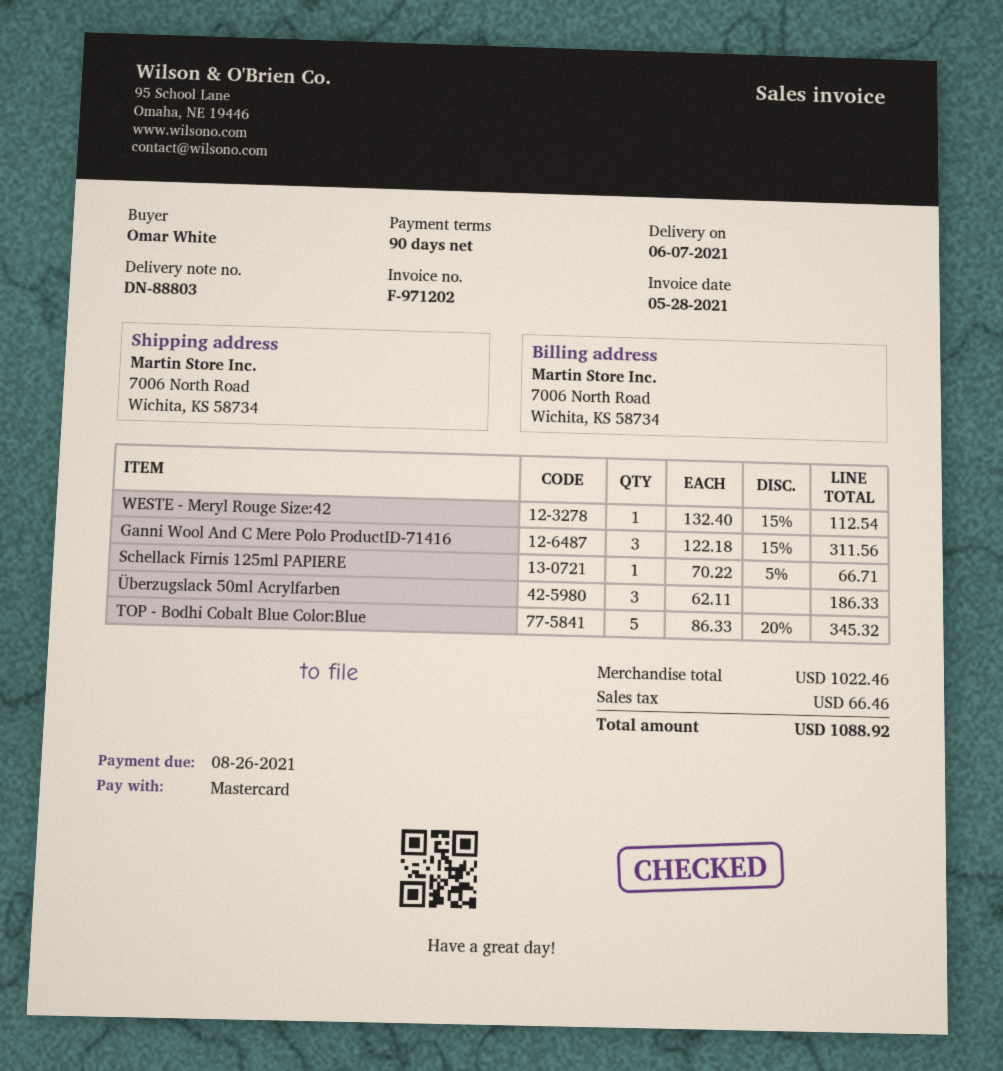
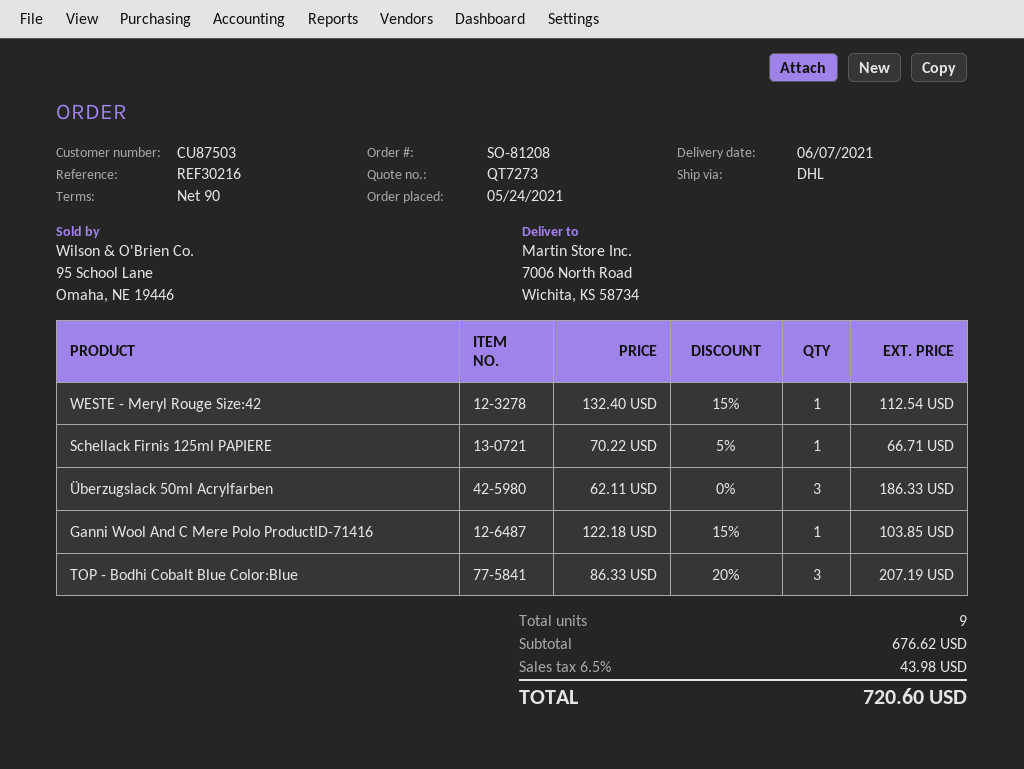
Ganni Wool And C Mere Polo ProductID-71416: 3 x 122.18 - 15% = 311.56 -> 1 x 122.18 - 15% = 103.85
TOP - Bodhi Cobalt Blue Color:Blue: 5 x 86.33 - 20% = 345.32 -> 3 x 86.33 - 20% = 207.19
subtotal: 1022.46 -> 676.62
tax: 66.46 -> 43.98
total: 1088.92 -> 720.60

